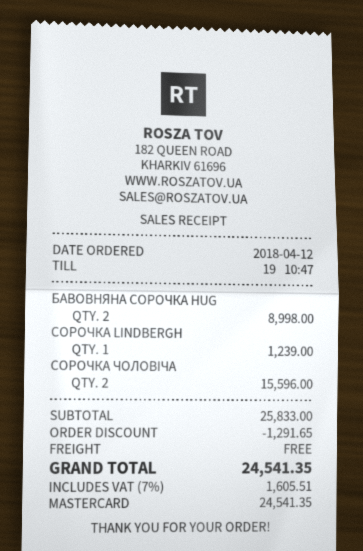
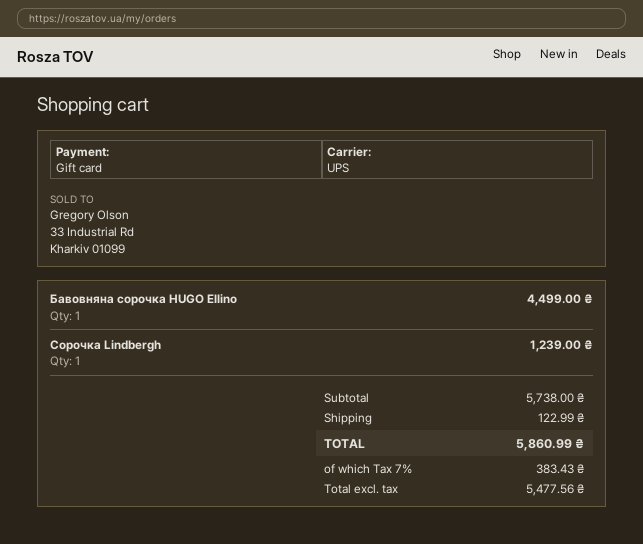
payment method: Mastercard -> gift card
БАВОВНЯНА СОРОЧКА HUG: 2 for 8998.00 -> 1 for 4499.00
СОРОЧКА ЧОЛОВІЧА: 2 for 15596.00 -> none
subtotal: 25833.00 -> 5738.00
discount: 1291.65 -> none
shipping: 0.00 -> 122.99
tax: 7% = 1605.51 -> 7% = 383.43
total: 24541.35 -> 5860.99

